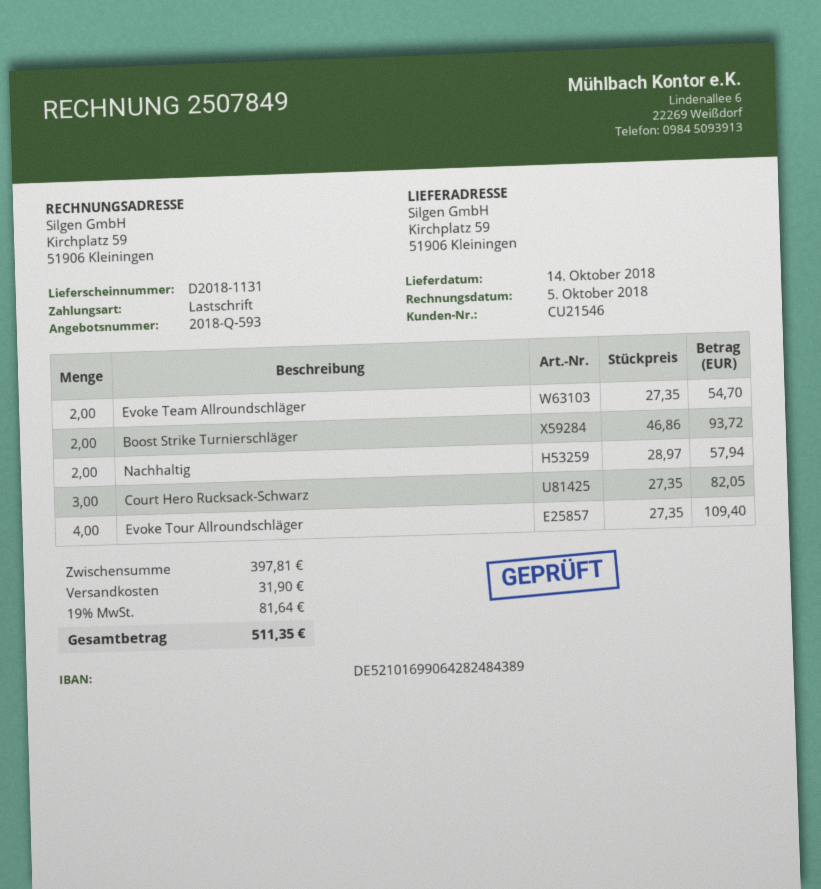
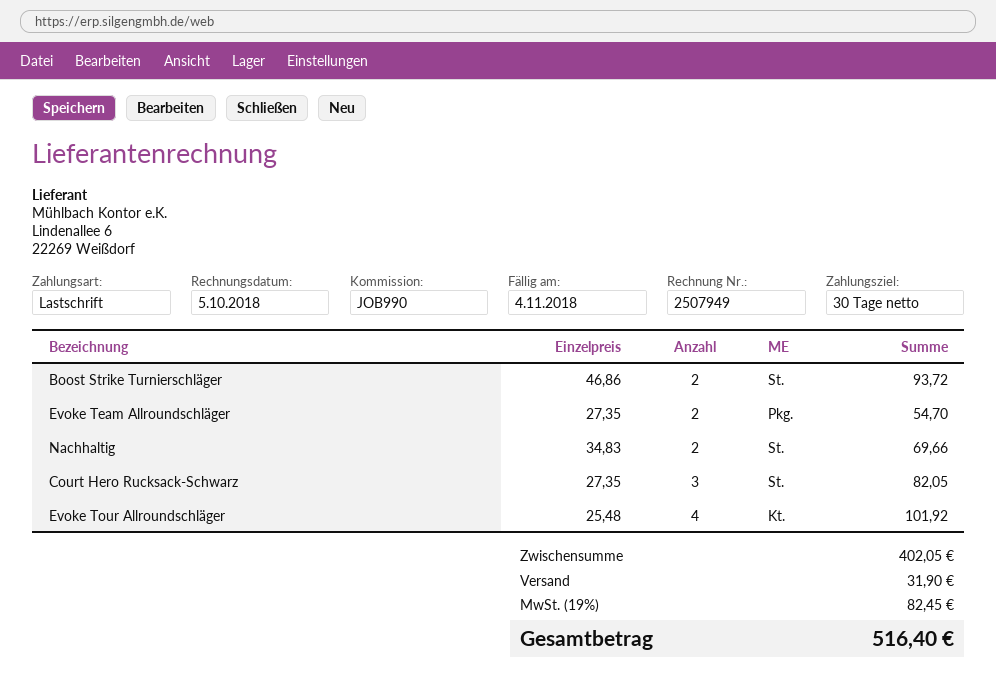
invoice number: 2507849 -> 2507949
Nachhaltig: 2 x 28.97 = 57.94 -> 2 x 34.83 = 69.66
Evoke Tour Allroundschläger: 4 x 27.35 = 109.40 -> 4 x 25.48 = 101.92
subtotal: 397.81 -> 402.05
tax: 19% = 81.64 -> 19% = 82.45
total: 511.35 -> 516.40

